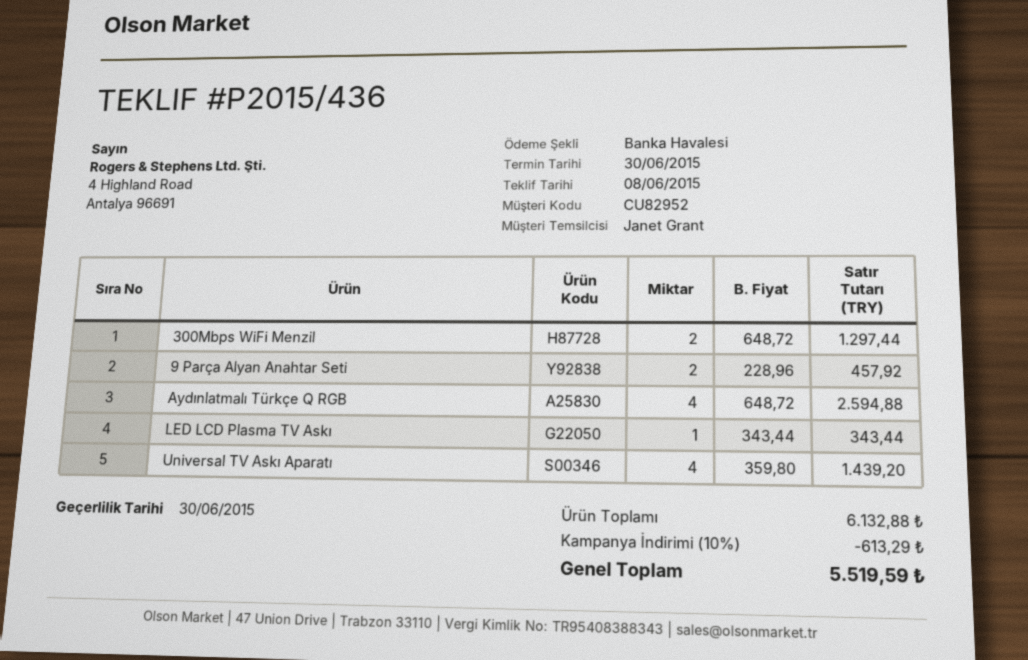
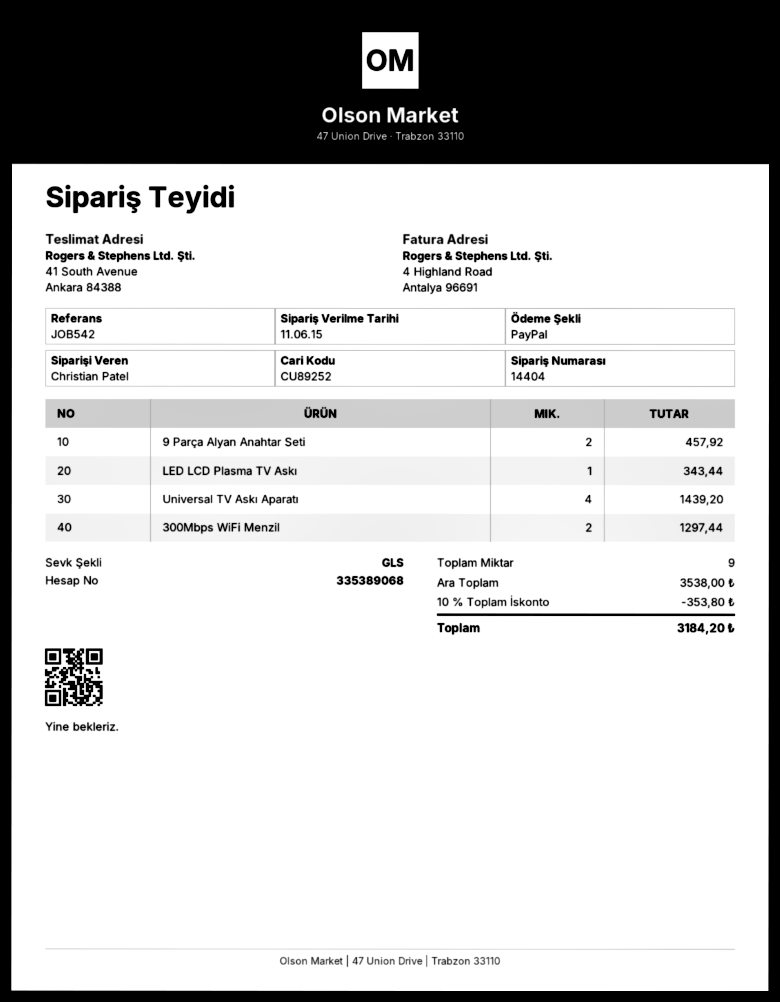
customer number: CU82952 -> CU89252
payment method: bank transfer -> PayPal
Aydınlatmalı Türkçe Q RGB: 4 for 2594.88 -> none
subtotal: 6132.88 -> 3538.00
discount: 10% = 613.29 -> 10% = 353.80
total: 5519.59 -> 3184.20

